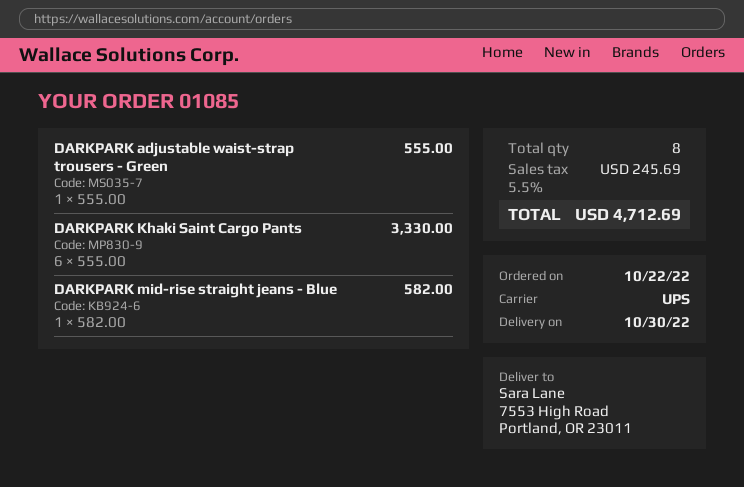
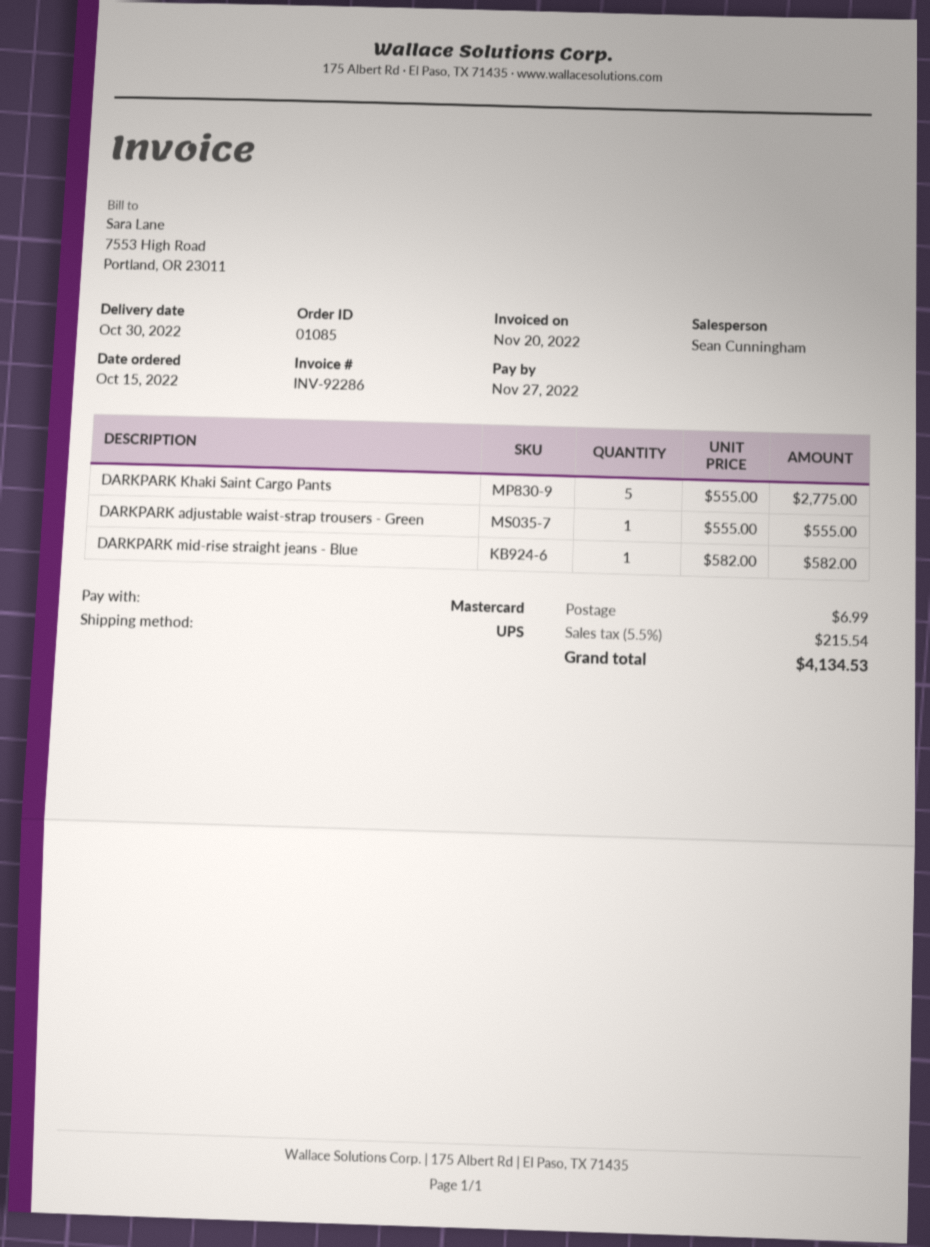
order date: 2022-10-22 -> 2022-10-15
DARKPARK Khaki Saint Cargo Pants: 6 x 555.00 = 3330.00 -> 5 x 555.00 = 2775.00
shipping: none -> 6.99
tax: 5.5% = 245.69 -> 5.5% = 215.54
total: 4712.69 -> 4134.53

